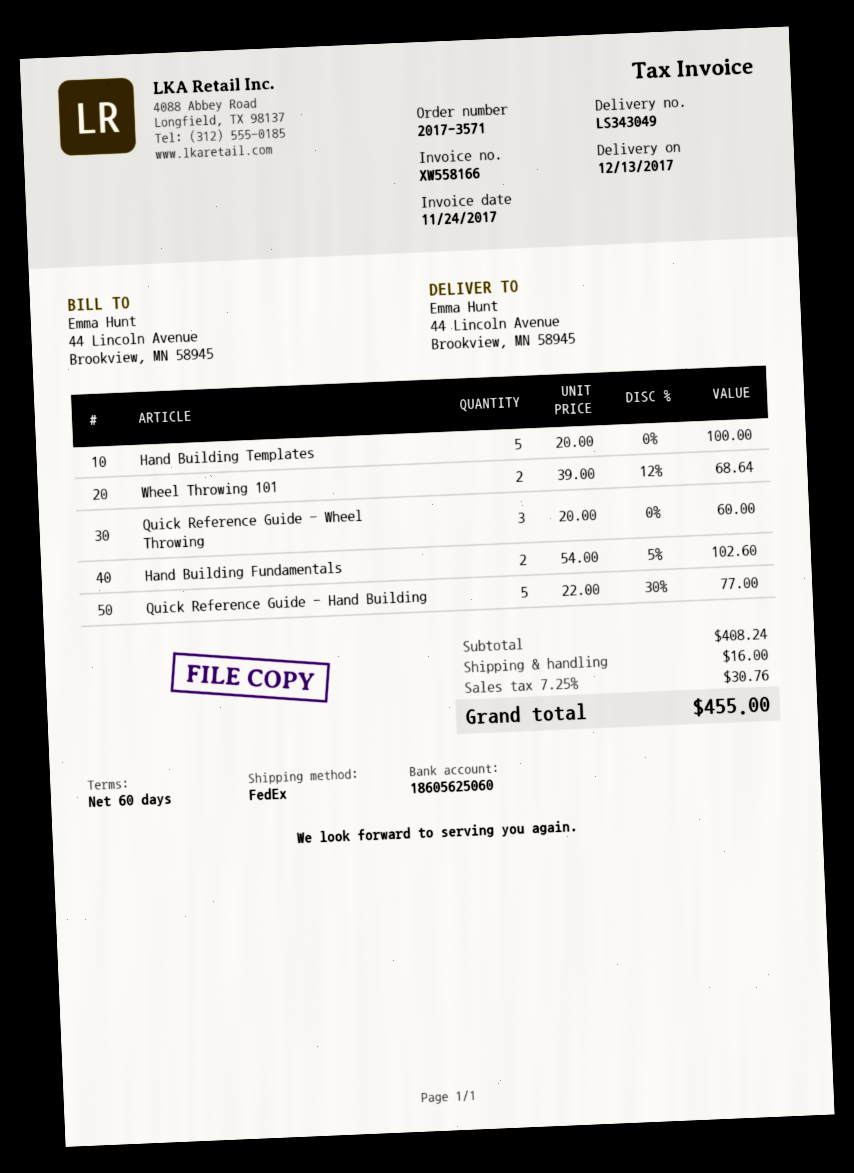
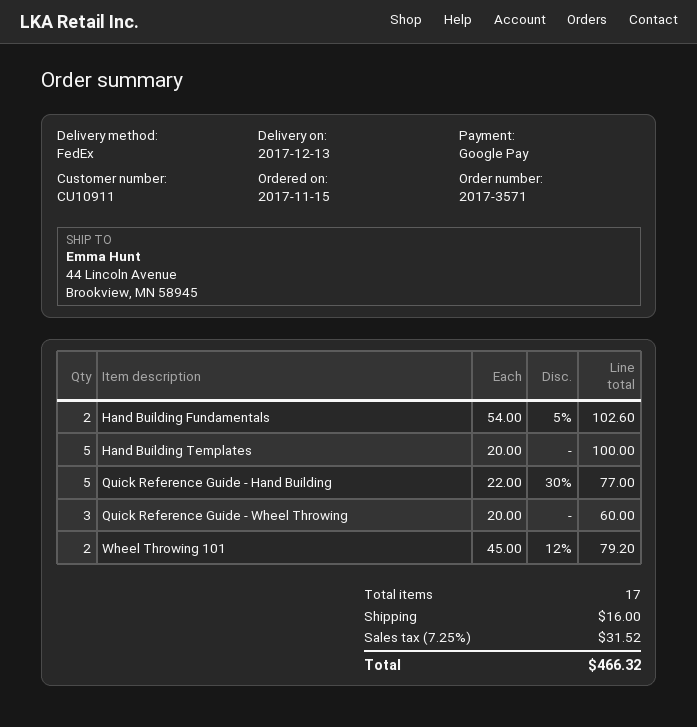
Wheel Throwing 101: 2 x 39.00 - 12% = 68.64 -> 2 x 45.00 - 12% = 79.20
tax: 7.25% = 30.76 -> 7.25% = 31.52
total: 455.00 -> 466.32

